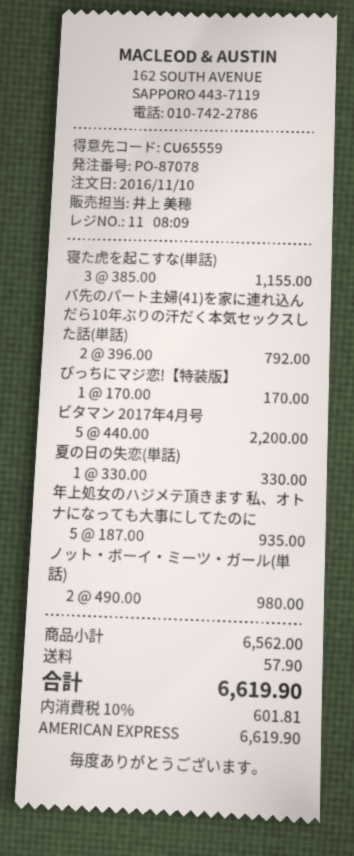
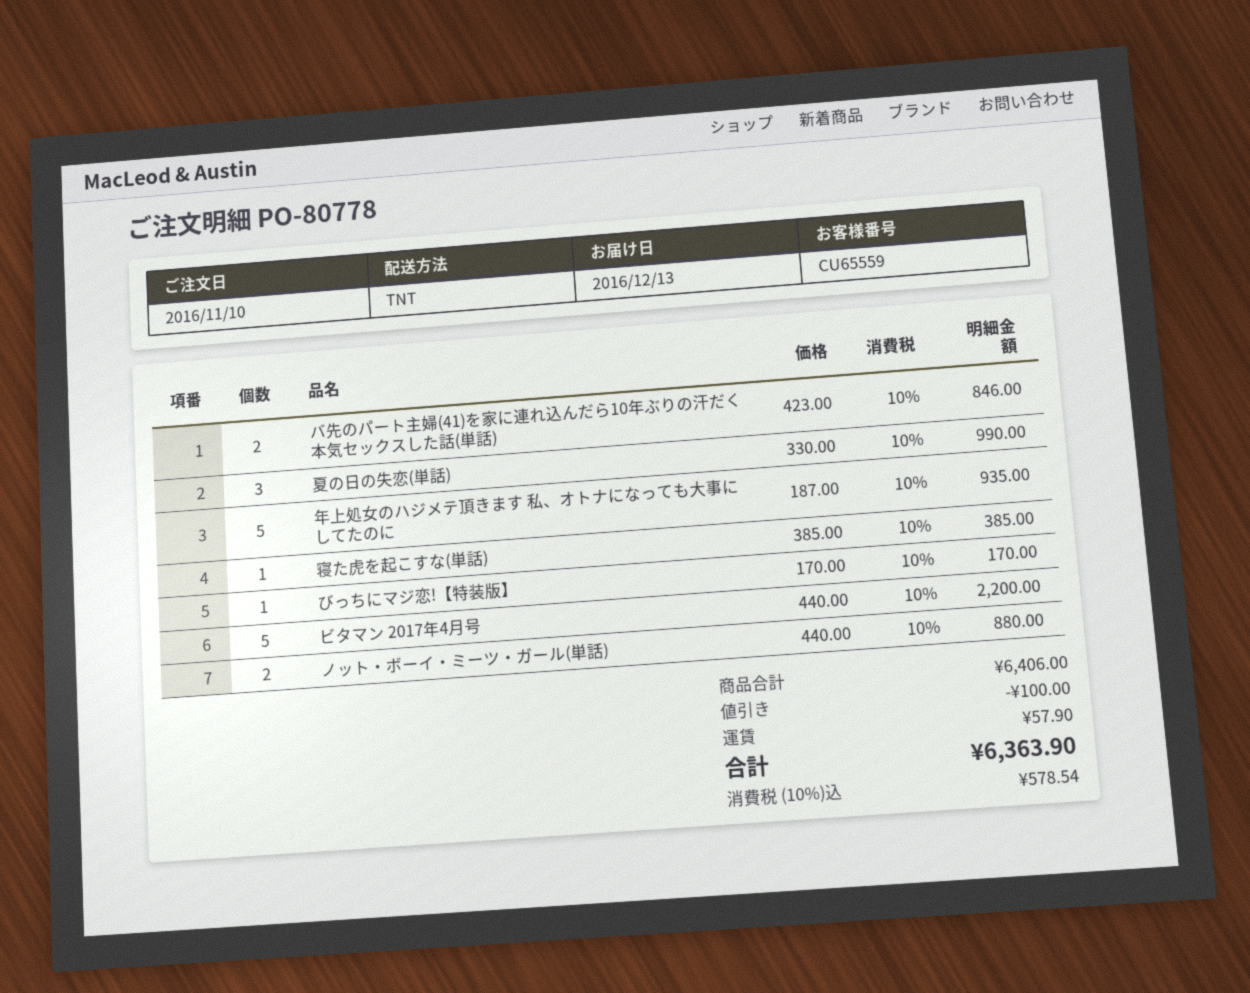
order number: PO-87078 -> PO-80778
寝た虎を起こすな(単話): 3 x 385.00 = 1155.00 -> 1 x 385.00 = 385.00
バ先のパート主婦(41)を家に連れ込んだら10年ぶりの汗だく本気セックスした話(単話): 2 x 396.00 = 792.00 -> 2 x 423.00 = 846.00
夏の日の失恋(単話): 1 x 330.00 = 330.00 -> 3 x 330.00 = 990.00
ノット・ボーイ・ミーツ・ガール(単話): 2 x 490.00 = 980.00 -> 2 x 440.00 = 880.00
subtotal: 6562.00 -> 6406.00
discount: none -> 100.00
tax: 10% = 601.81 -> 10% = 578.54
total: 6619.90 -> 6363.90

